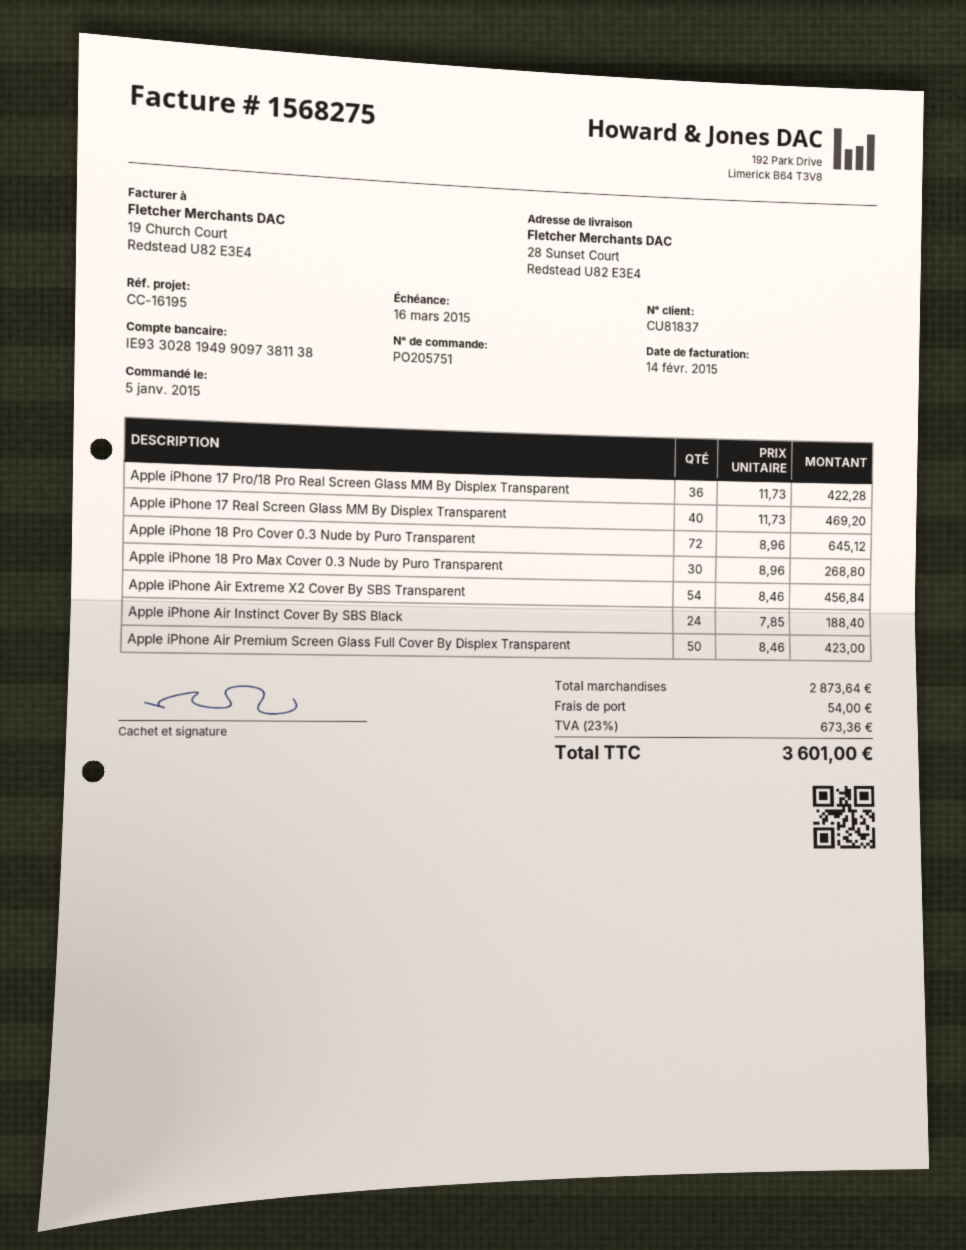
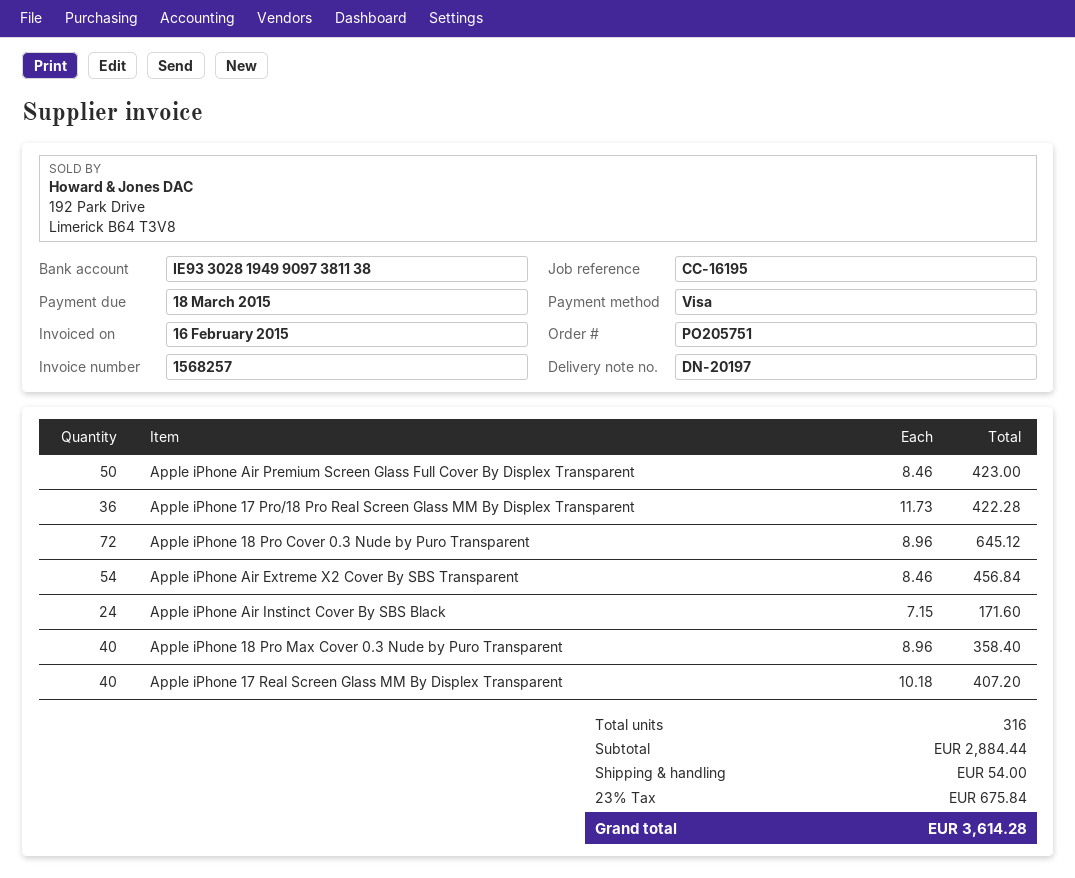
invoice number: 1568275 -> 1568257
invoice date: 2015-02-14 -> 2015-02-16
due date: 2015-03-16 -> 2015-03-18
Apple iPhone 17 Real Screen Glass MM By Displex Transparent: 40 x 11.73 = 469.20 -> 40 x 10.18 = 407.20
Apple iPhone 18 Pro Max Cover 0.3 Nude by Puro Transparent: 30 x 8.96 = 268.80 -> 40 x 8.96 = 358.40
Apple iPhone Air Instinct Cover By SBS Black: 24 x 7.85 = 188.40 -> 24 x 7.15 = 171.60
subtotal: 2873.64 -> 2884.44
tax: 23% = 673.36 -> 23% = 675.84
total: 3601.00 -> 3614.28

